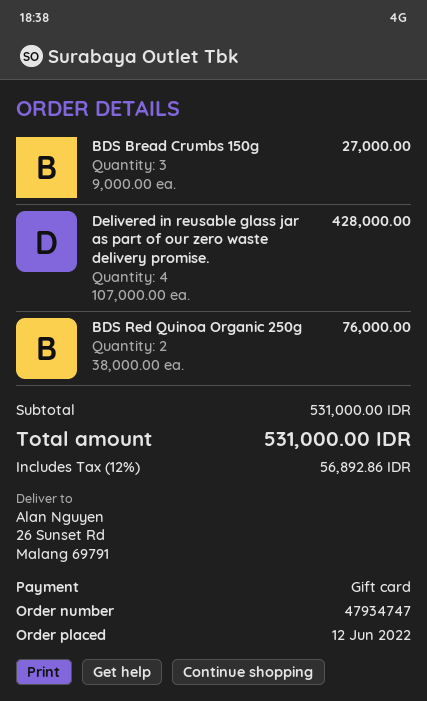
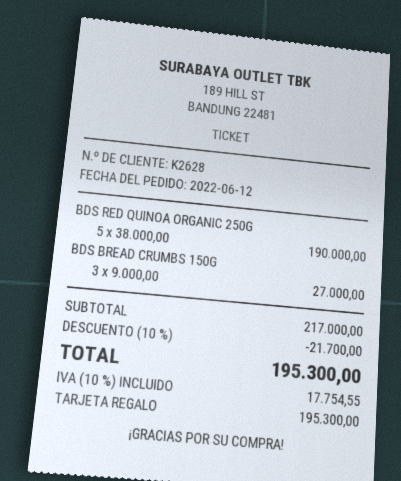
Delivered in reusable glass jar as part of our zero waste delivery promise.: 4 x 107000.00 = 428000.00 -> none
BDS Red Quinoa Organic 250g: 2 x 38000.00 = 76000.00 -> 5 x 38000.00 = 190000.00
subtotal: 531000.00 -> 217000.00
discount: none -> 10% = 21700.00
tax: 12% = 56892.86 -> 10% = 17754.55
total: 531000.00 -> 195300.00

